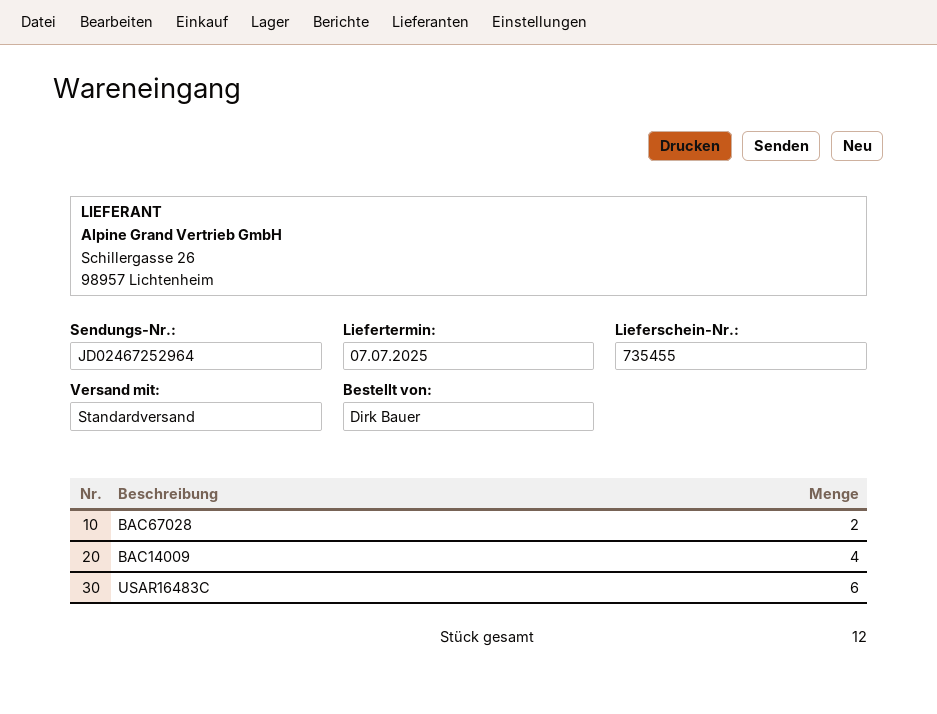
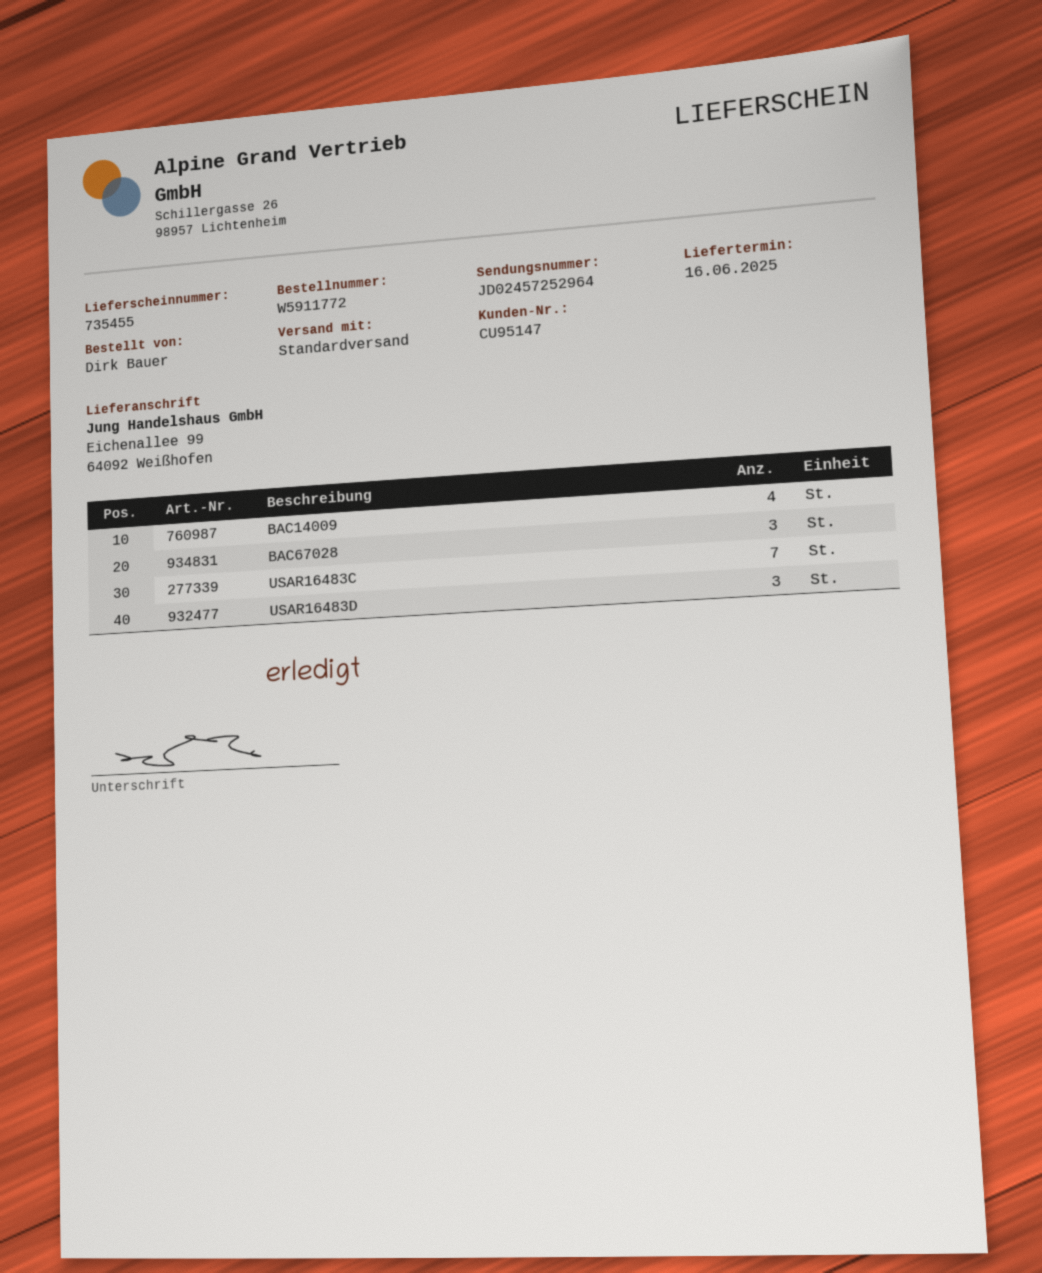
delivery date: 2025-07-07 -> 2025-06-16
tracking number: JD02467252964 -> JD02457252964
BAC67028: 2 -> 3
USAR16483C: 6 -> 7
USAR16483D: none -> 3

